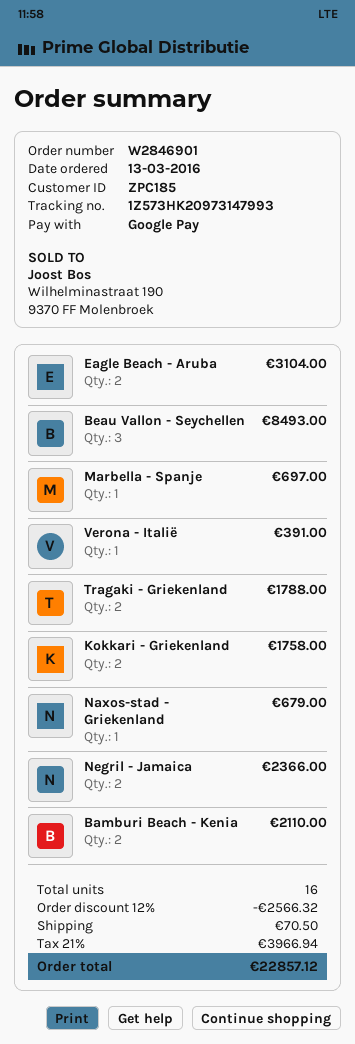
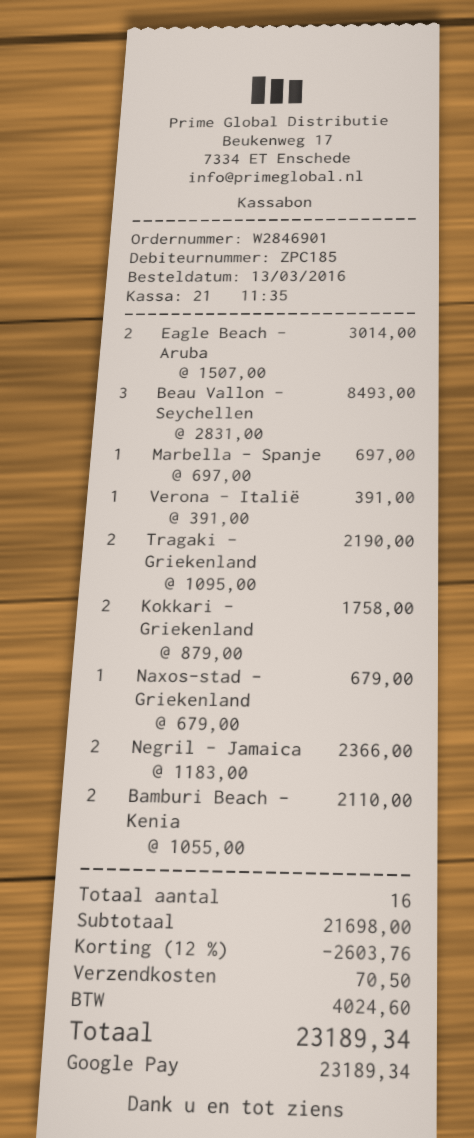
Eagle Beach - Aruba: 2 for 3104.00 -> 2 for 3014.00
Tragaki - Griekenland: 2 for 1788.00 -> 2 for 2190.00
discount: 12% = 2566.32 -> 12% = 2603.76
tax: 3966.94 -> 4024.60
total: 22857.12 -> 23189.34

